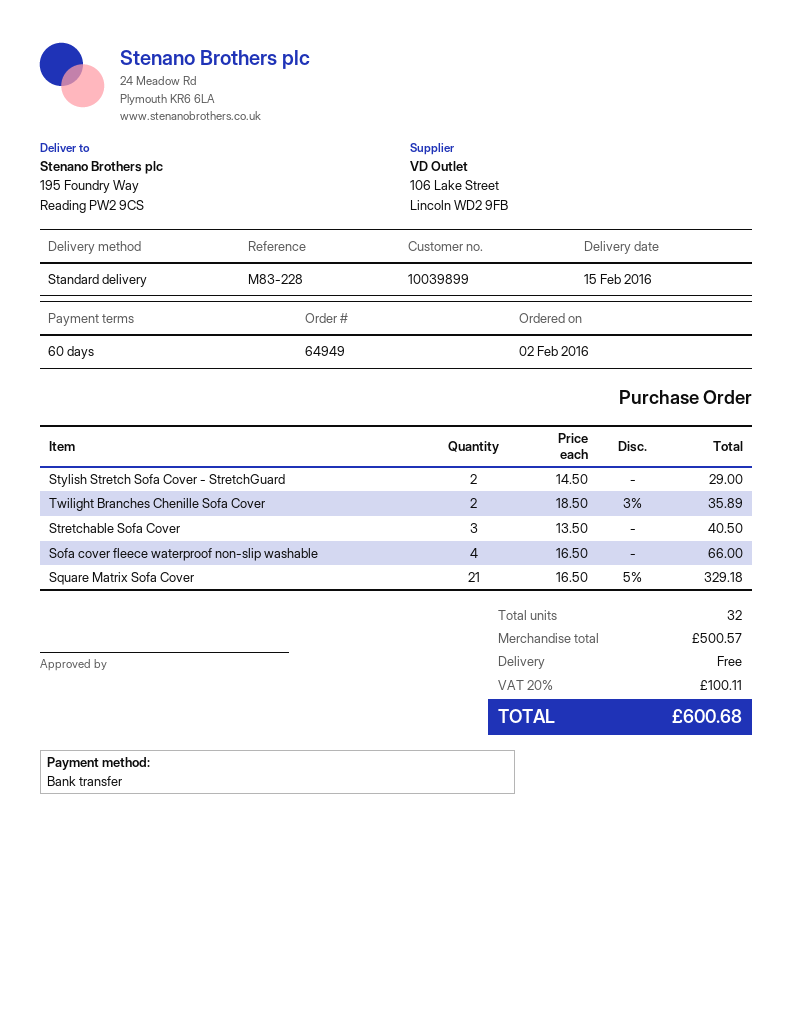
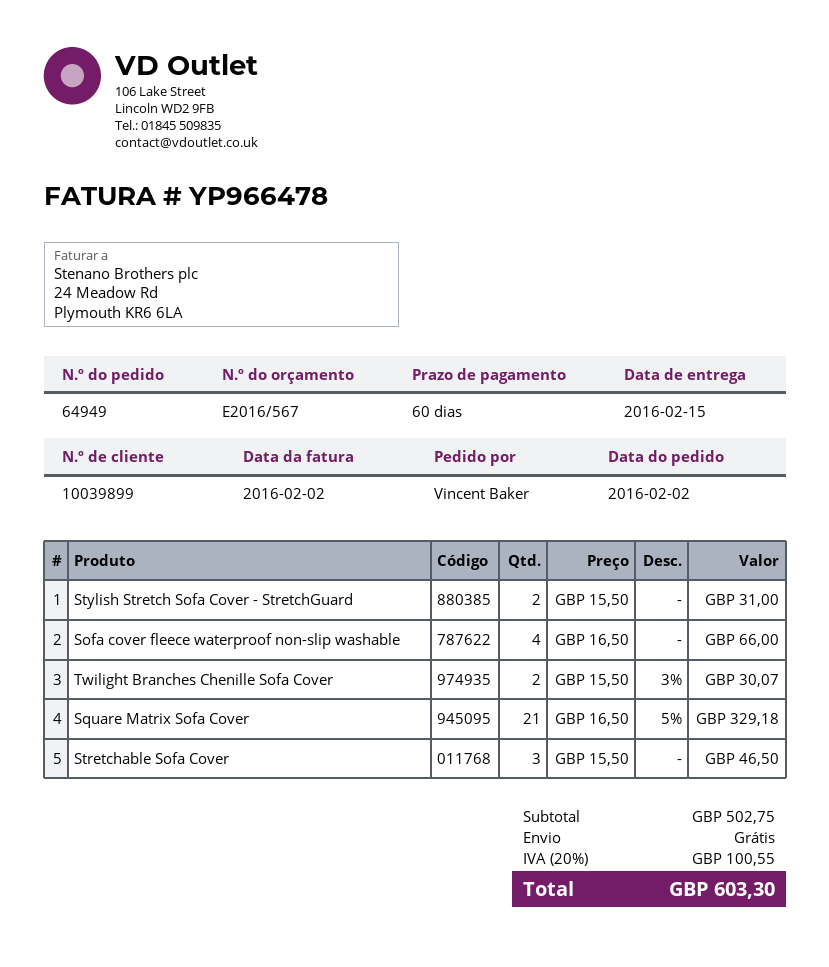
Stylish Stretch Sofa Cover - StretchGuard: 2 x 14.50 = 29.00 -> 2 x 15.50 = 31.00
Twilight Branches Chenille Sofa Cover: 2 x 18.50 - 3% = 35.89 -> 2 x 15.50 - 3% = 30.07
Stretchable Sofa Cover: 3 x 13.50 = 40.50 -> 3 x 15.50 = 46.50
subtotal: 500.57 -> 502.75
tax: 20% = 100.11 -> 20% = 100.55
total: 600.68 -> 603.30

